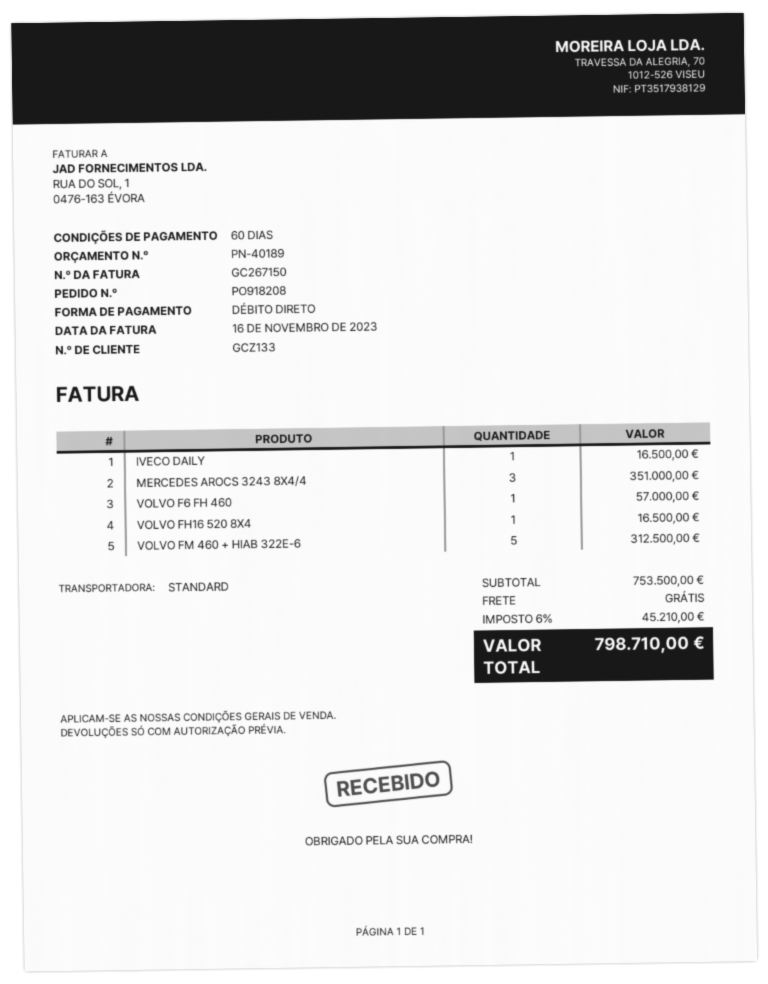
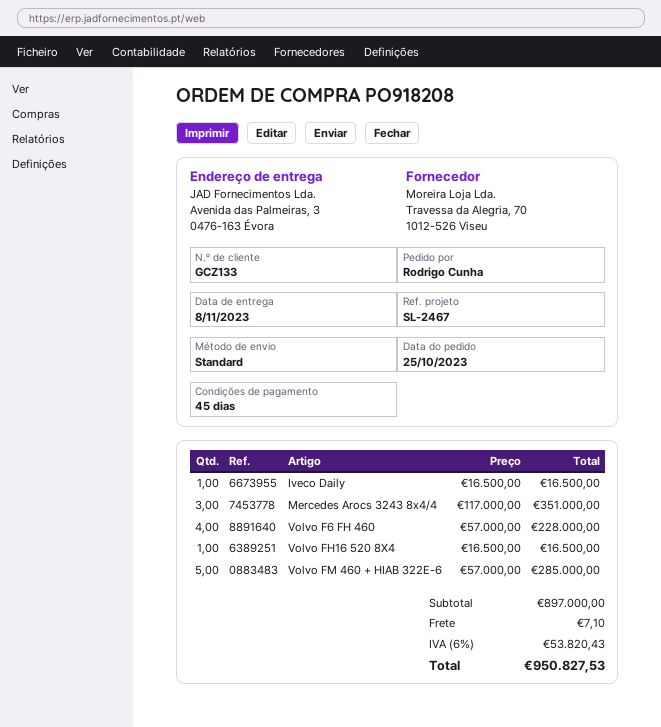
payment terms: 60 days -> 45 days
VOLVO F6 FH 460: 1 for 57000.00 -> 4 for 228000.00
VOLVO FM 460 + HIAB 322E-6: 5 for 312500.00 -> 5 for 285000.00
subtotal: 753500.00 -> 897000.00
shipping: 0.00 -> 7.10
tax: 6% = 45210.00 -> 6% = 53820.43
total: 798710.00 -> 950827.53

